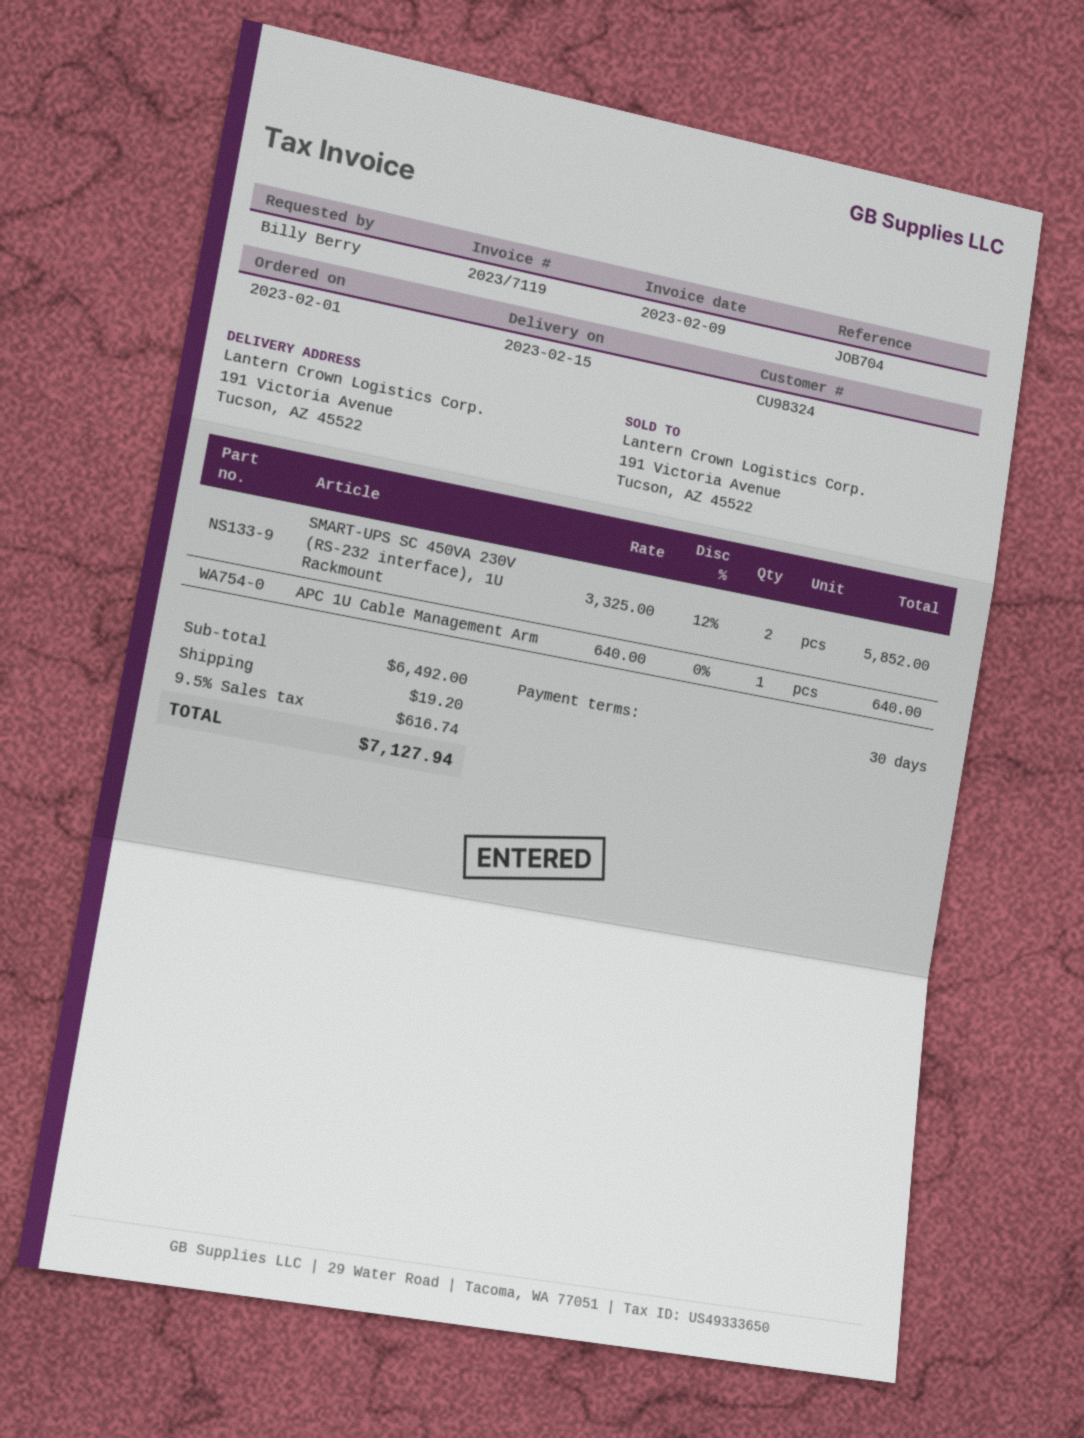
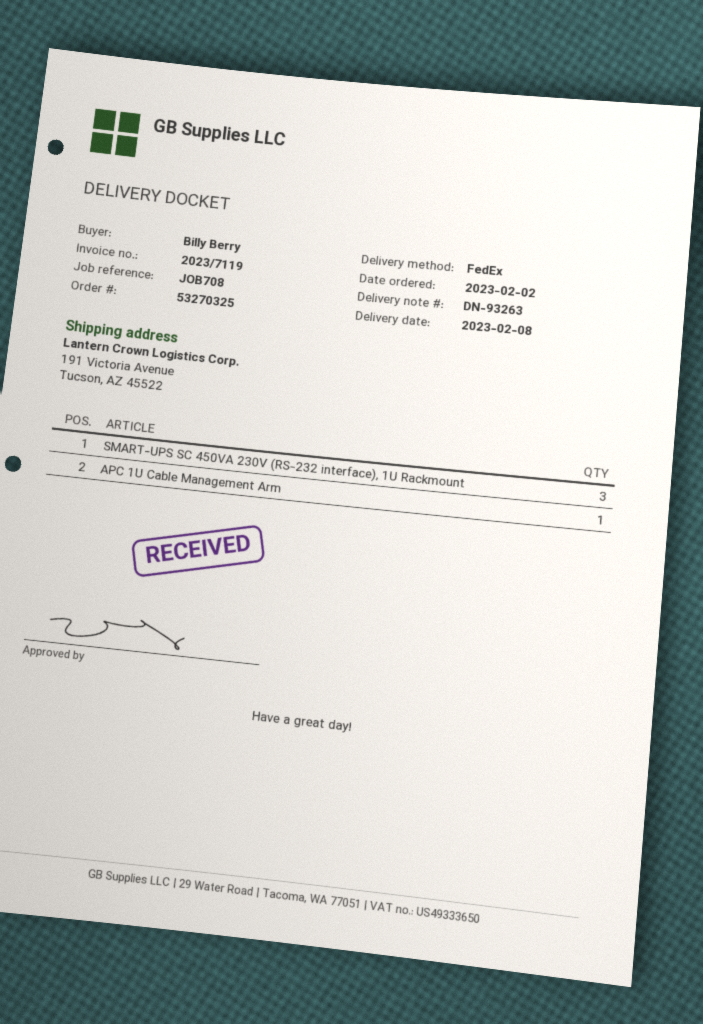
order date: 2023-02-01 -> 2023-02-02
delivery date: 2023-02-15 -> 2023-02-08
reference: JOB704 -> JOB708
SMART-UPS SC 450VA 230V (RS-232 interface), 1U Rackmount: 2 -> 3

